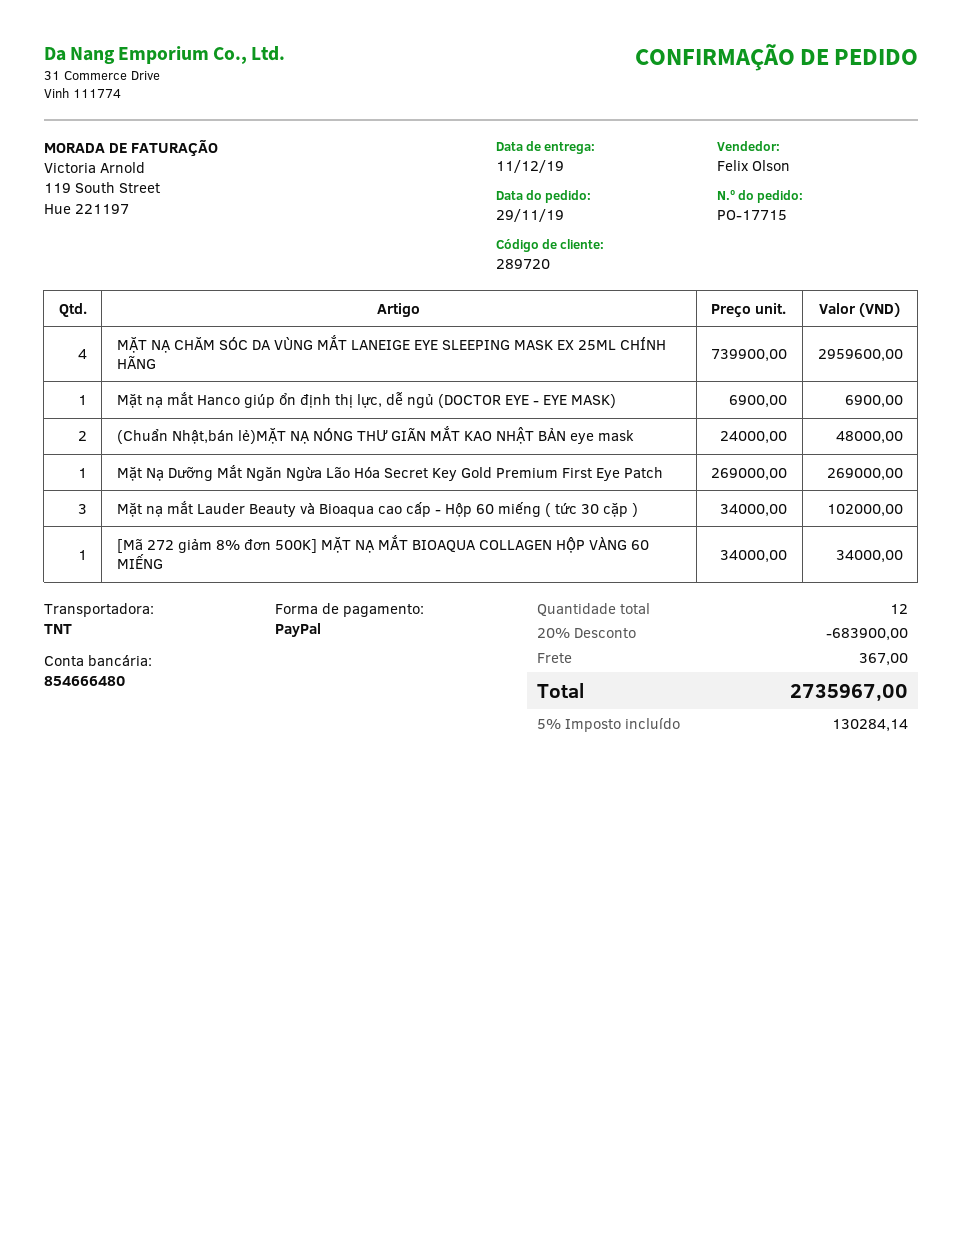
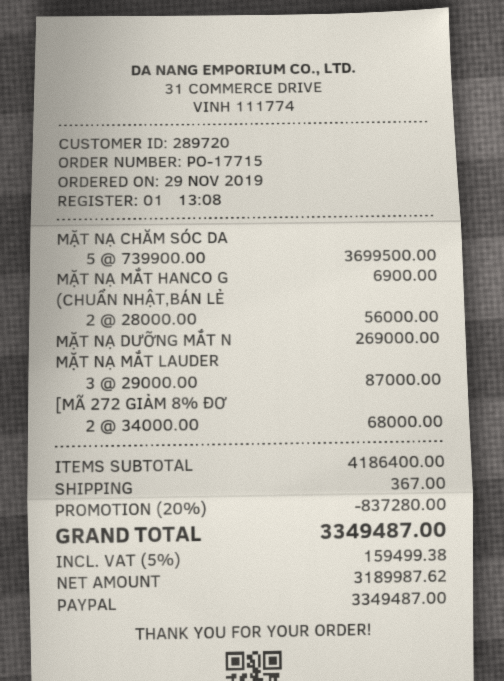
MẶT NẠ CHĂM SÓC DA VÙNG MẮT LANEIGE EYE SLEEPING MASK EX 25ML CHÍNH HÃNG: 4 x 739900.00 = 2959600.00 -> 5 x 739900.00 = 3699500.00
(Chuẩn Nhật,bán lẻ)MẶT NẠ NÓNG THƯ GIÃN MẮT KAO NHẬT BẢN eye mask: 2 x 24000.00 = 48000.00 -> 2 x 28000.00 = 56000.00
Mặt nạ mắt Lauder Beauty và Bioaqua cao cấp - Hộp 60 miếng ( tức 30 cặp ): 3 x 34000.00 = 102000.00 -> 3 x 29000.00 = 87000.00
[Mã 272 giảm 8% đơn 500K] MẶT NẠ MẮT BIOAQUA COLLAGEN HỘP VÀNG 60 MIẾNG: 1 x 34000.00 = 34000.00 -> 2 x 34000.00 = 68000.00
discount: 20% = 683900.00 -> 20% = 837280.00
tax: 5% = 130284.14 -> 5% = 159499.38
total: 2735967.00 -> 3349487.00

